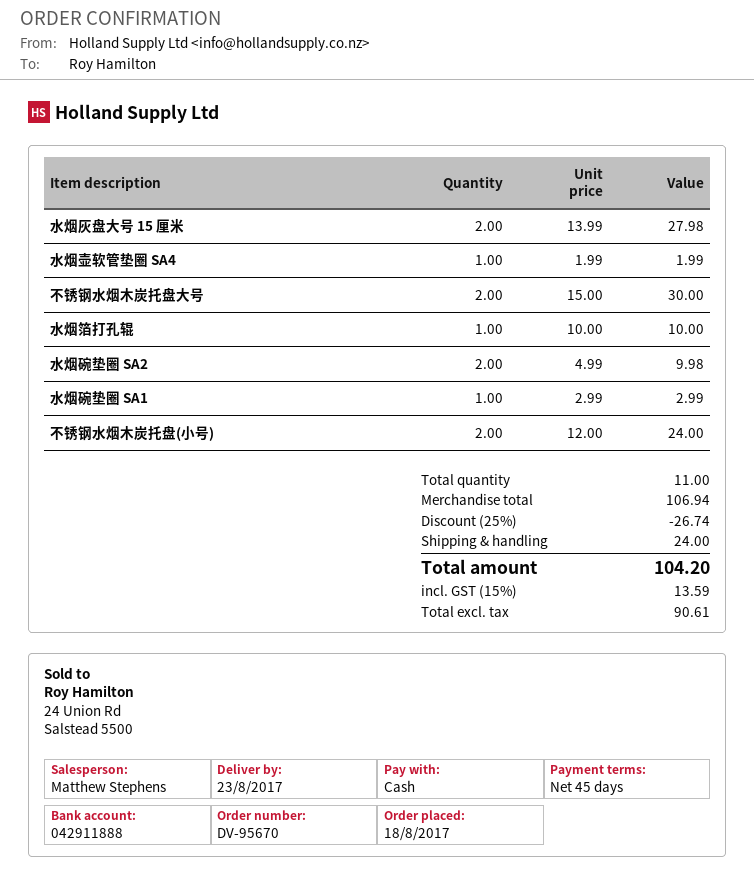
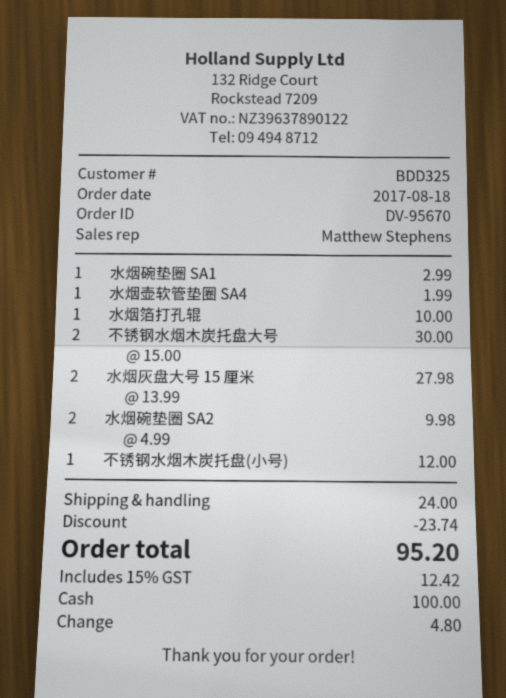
不锈钢水烟木炭托盘(小号): 2 x 12.00 = 24.00 -> 1 x 12.00 = 12.00
discount: 26.74 -> 23.74
tax: 15% = 13.59 -> 15% = 12.42
total: 104.20 -> 95.20

